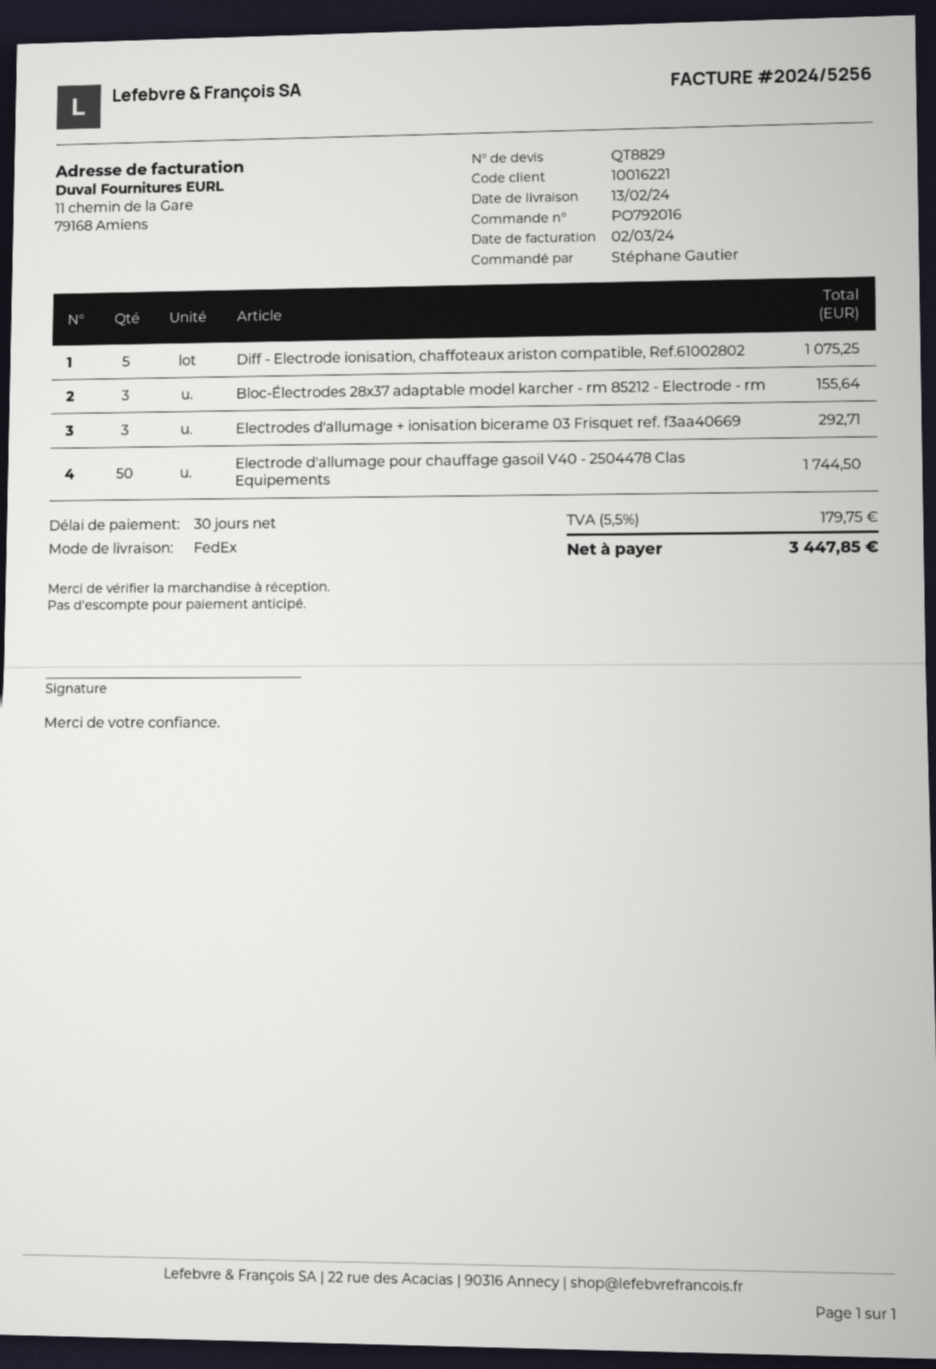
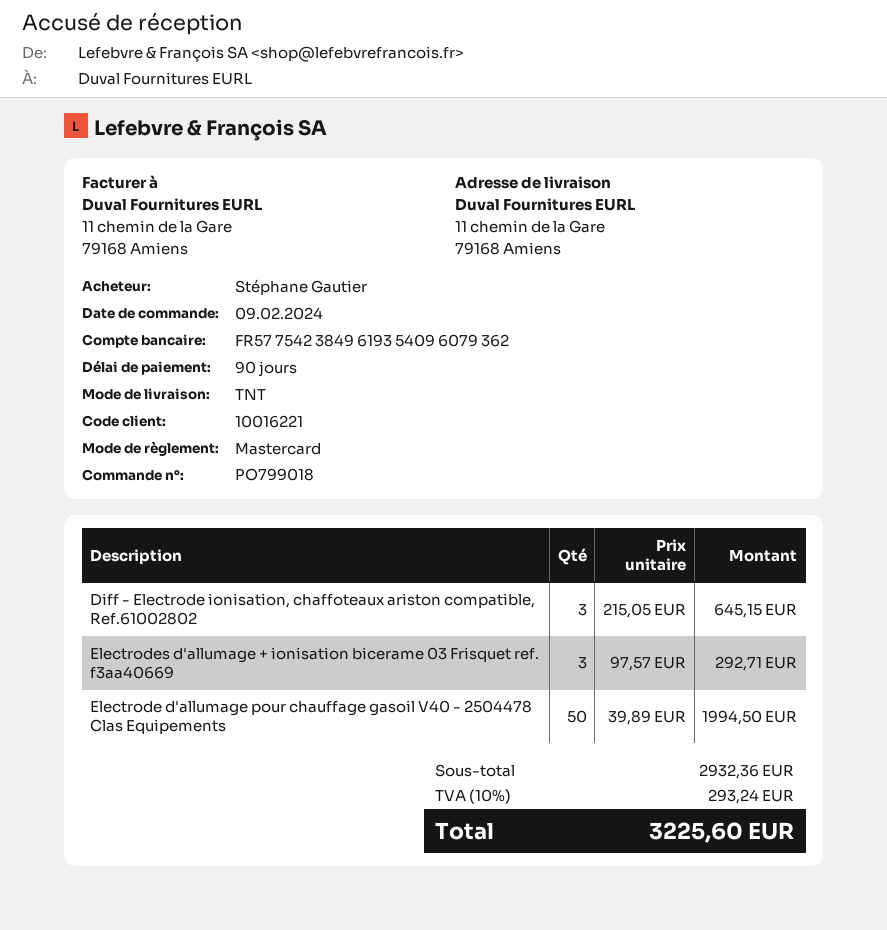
order number: PO792016 -> PO799018
payment terms: 30 days -> 90 days
shipping method: FedEx -> TNT
Diff - Electrode ionisation, chaffoteaux ariston compatible, Ref.61002802: 5 for 1075.25 -> 3 for 645.15
Bloc-Électrodes 28x37 adaptable model karcher - rm 85212 - Electrode - rm: 3 for 155.64 -> none
Electrode d'allumage pour chauffage gasoil V40 - 2504478 Clas Equipements: 50 for 1744.50 -> 50 for 1994.50
tax: 5.5% = 179.75 -> 10% = 293.24
total: 3447.85 -> 3225.60

